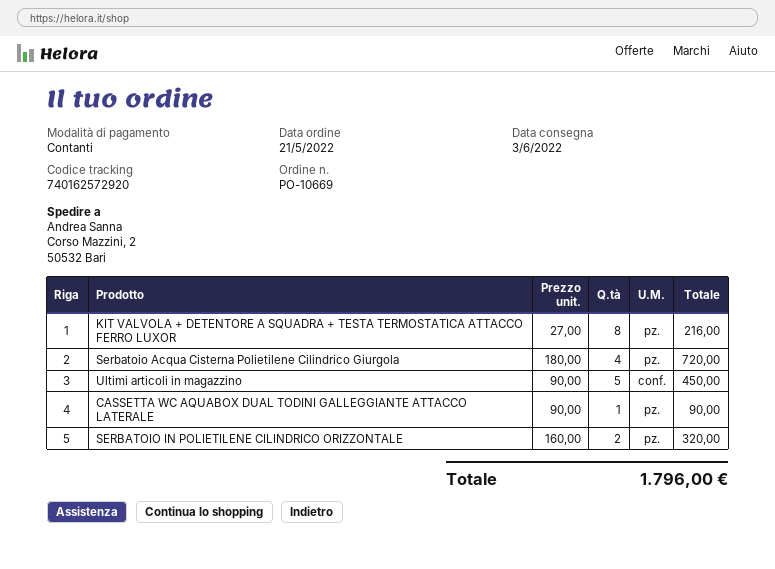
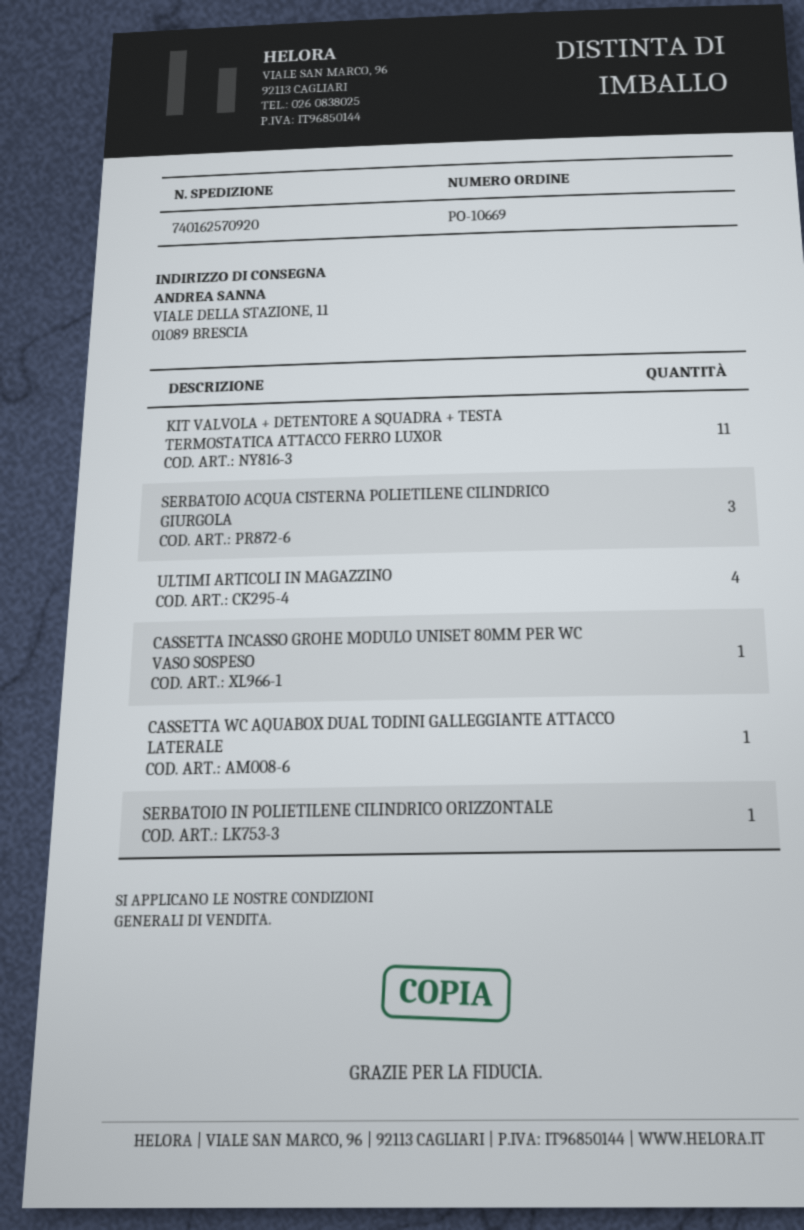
tracking number: 740162572920 -> 740162570920
ship to: Corso Mazzini, 2, 50532 Bari -> VIALE DELLA STAZIONE, 11, 01089 BRESCIA
KIT VALVOLA + DETENTORE A SQUADRA + TESTA TERMOSTATICA ATTACCO FERRO LUXOR: 8 -> 11
Serbatoio Acqua Cisterna Polietilene Cilindrico Giurgola: 4 -> 3
Ultimi articoli in magazzino: 5 -> 4
SERBATOIO IN POLIETILENE CILINDRICO ORIZZONTALE: 2 -> 1
CASSETTA INCASSO GROHE MODULO UNISET 80MM PER WC VASO SOSPESO: none -> 1

